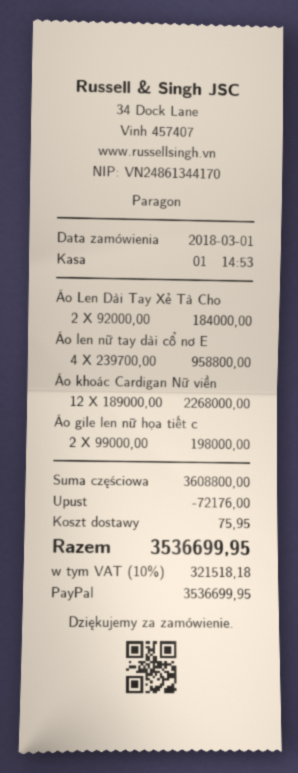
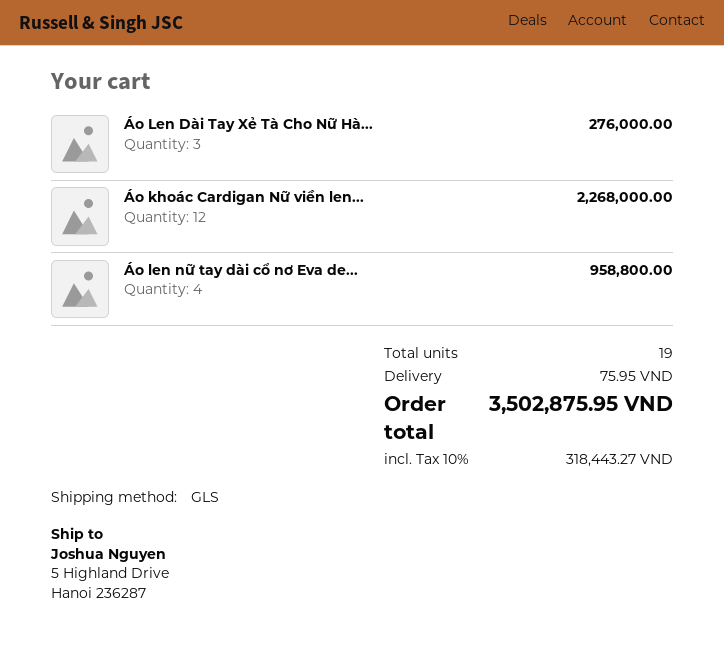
Áo Len Dài Tay Xẻ Tà Cho: 2 for 184000.00 -> 3 for 276000.00
Áo gile len nữ họa tiết c: 2 for 198000.00 -> none
discount: 72176.00 -> none
tax: 10% = 321518.18 -> 10% = 318443.27
total: 3536699.95 -> 3502875.95

